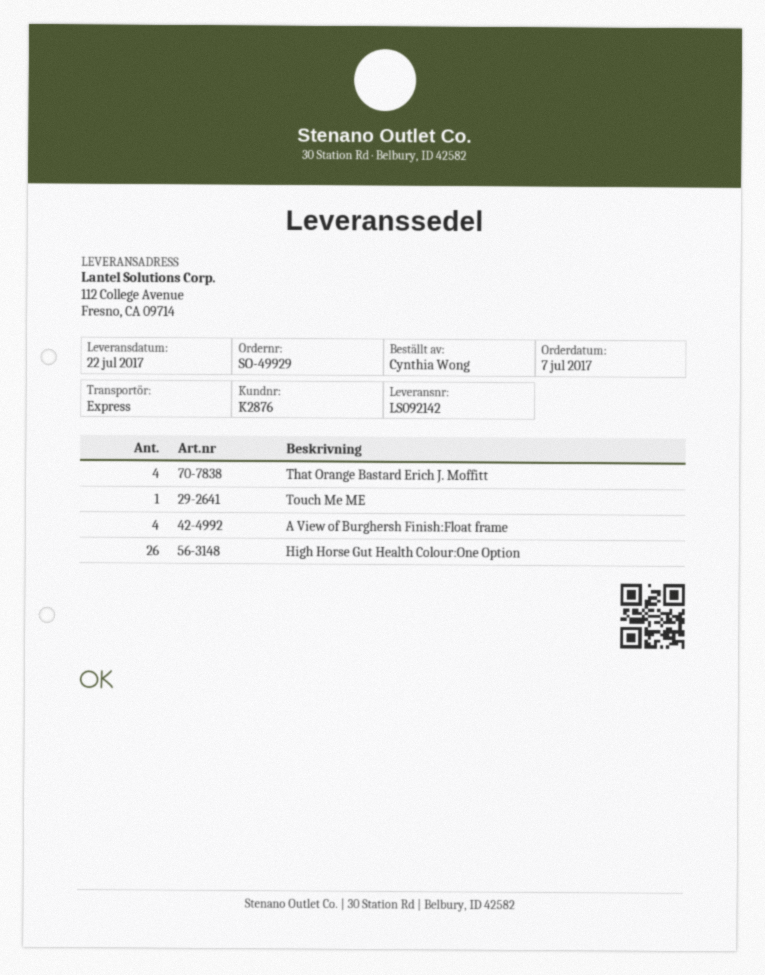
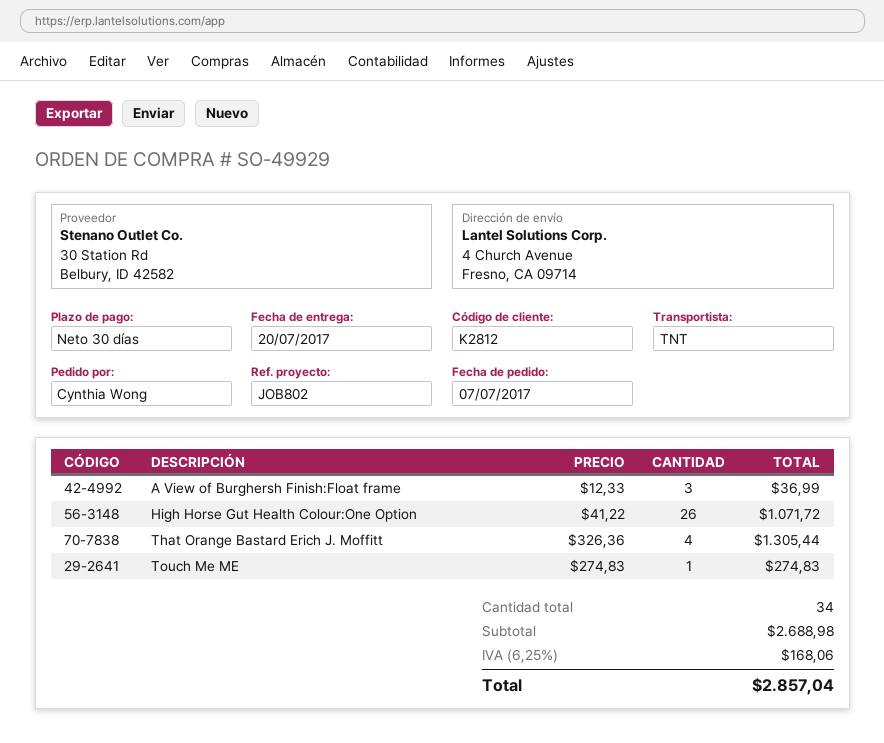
delivery date: 2017-07-22 -> 2017-07-20
customer number: K2876 -> K2812
shipping method: express -> TNT
ship to: 112 College Avenue, Fresno, CA 09714 -> 4 Church Avenue, Fresno, CA 09714
A View of Burghersh Finish:Float frame: 4 -> 3

